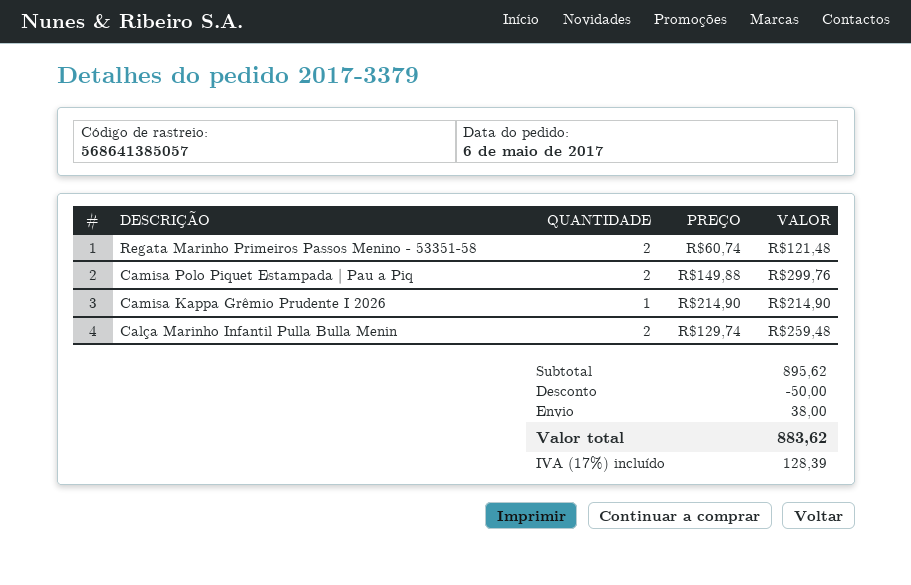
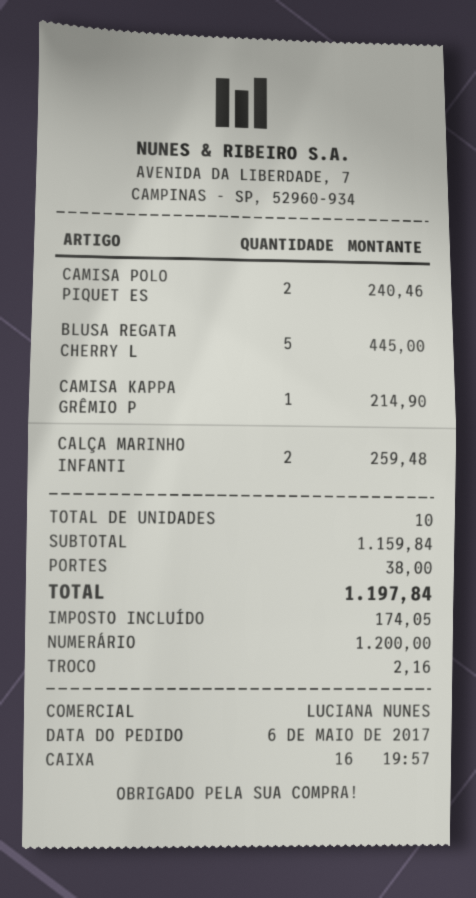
Regata Marinho Primeiros Passos Menino - 53351-58: 2 for 121.48 -> none
Camisa Polo Piquet Estampada | Pau a Piq: 2 for 299.76 -> 2 for 240.46
BLUSA REGATA CHERRY L: none -> 5 for 445.00
subtotal: 895.62 -> 1159.84
discount: 50.00 -> none
tax: 128.39 -> 174.05
total: 883.62 -> 1197.84

